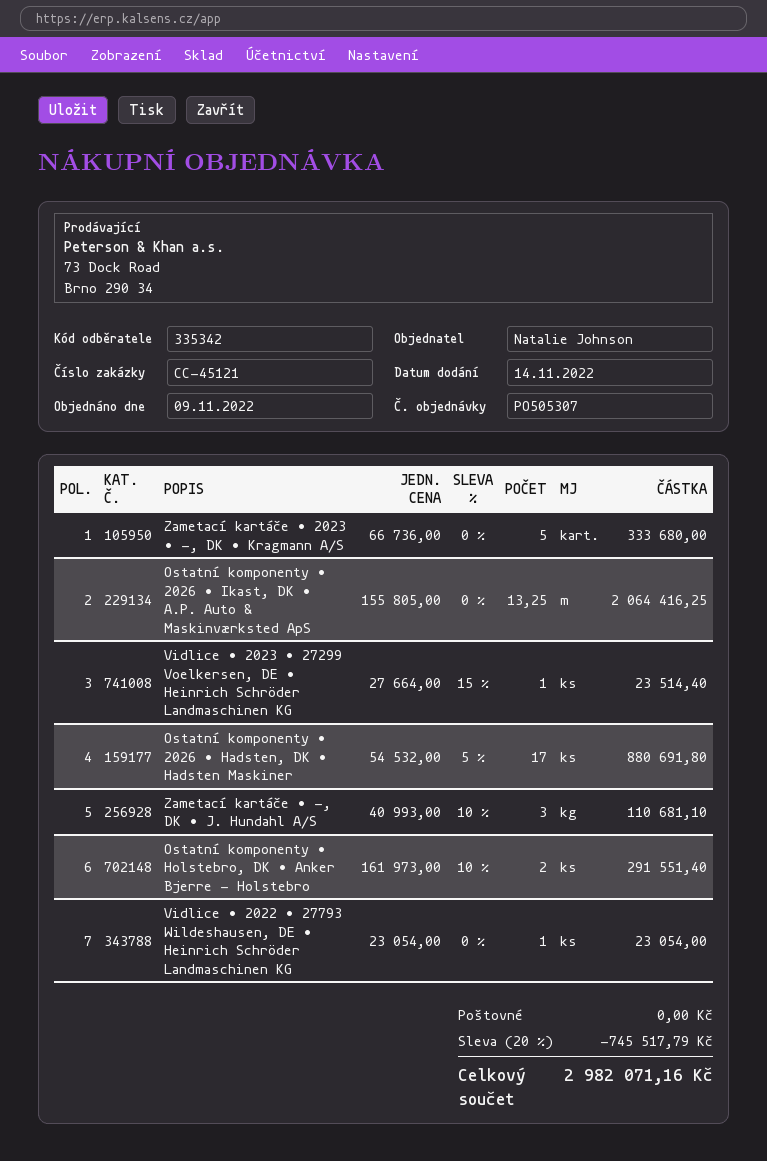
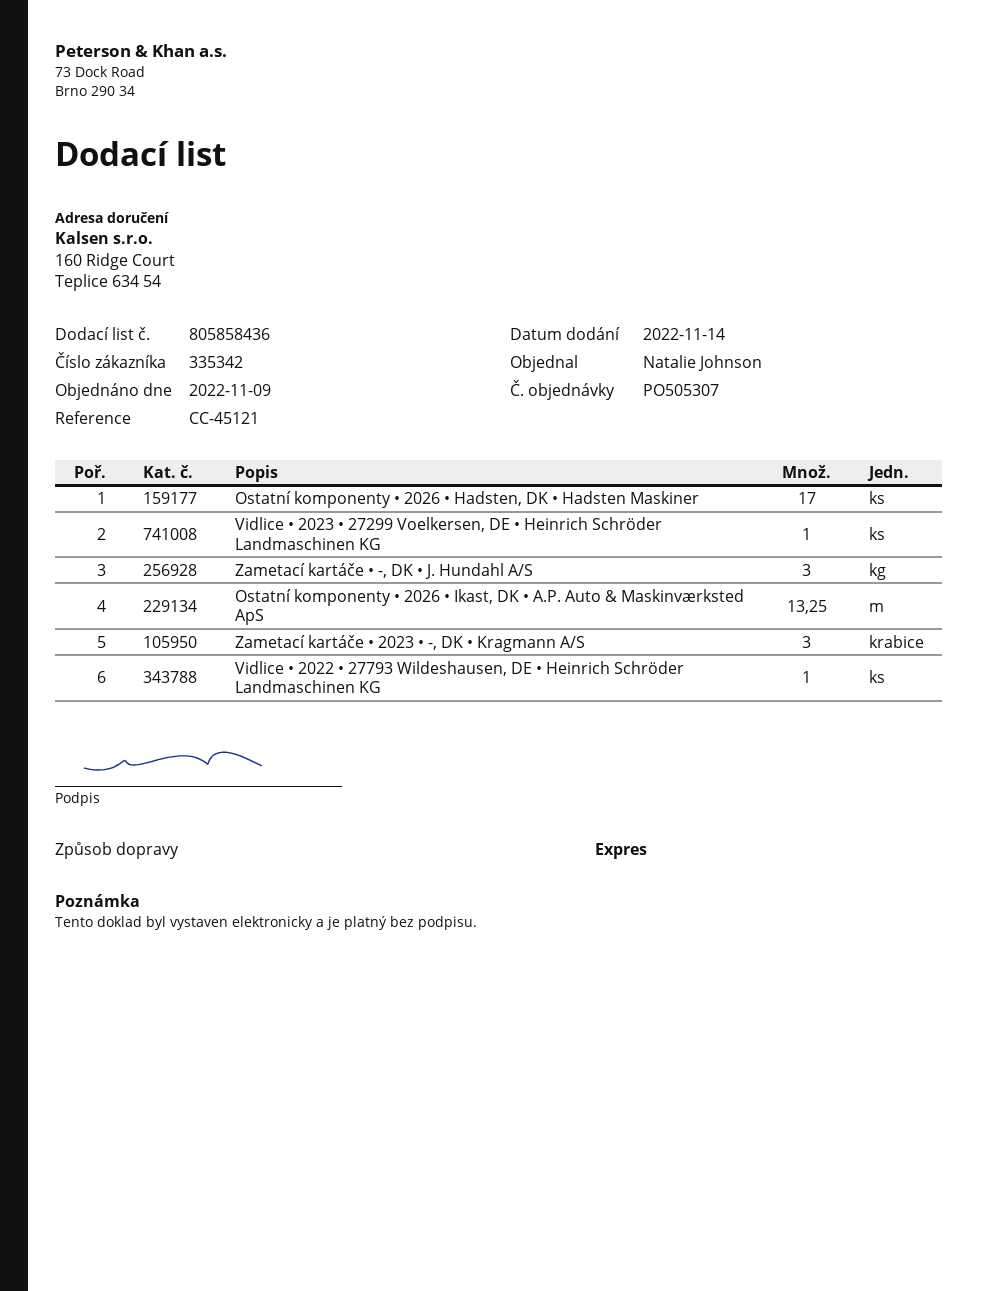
Zametací kartáče • 2023 • -, DK • Kragmann A/S: 5 -> 3
Ostatní komponenty • Holstebro, DK • Anker Bjerre - Holstebro: 2 -> none

